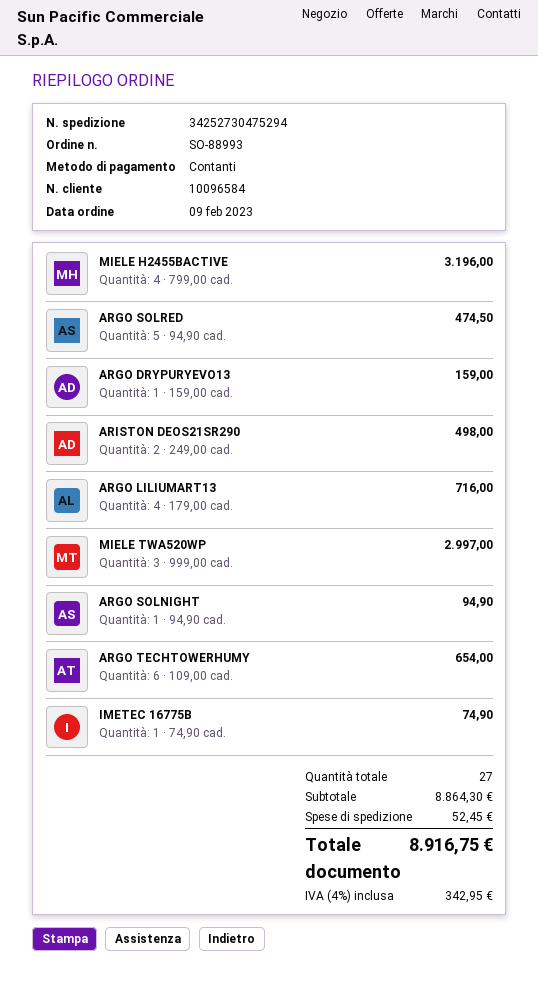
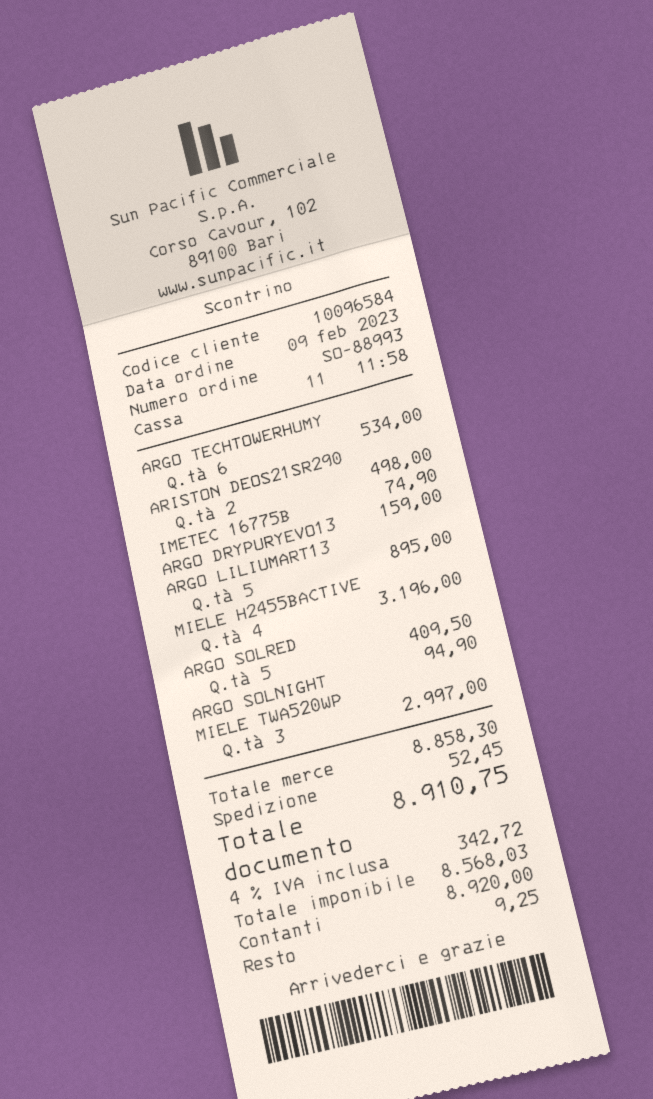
ARGO SOLRED: 5 for 474.50 -> 5 for 409.50
ARGO LILIUMART13: 4 for 716.00 -> 5 for 895.00
ARGO TECHTOWERHUMY: 6 for 654.00 -> 6 for 534.00
subtotal: 8864.30 -> 8858.30
tax: 4% = 342.95 -> 4% = 342.72
total: 8916.75 -> 8910.75

